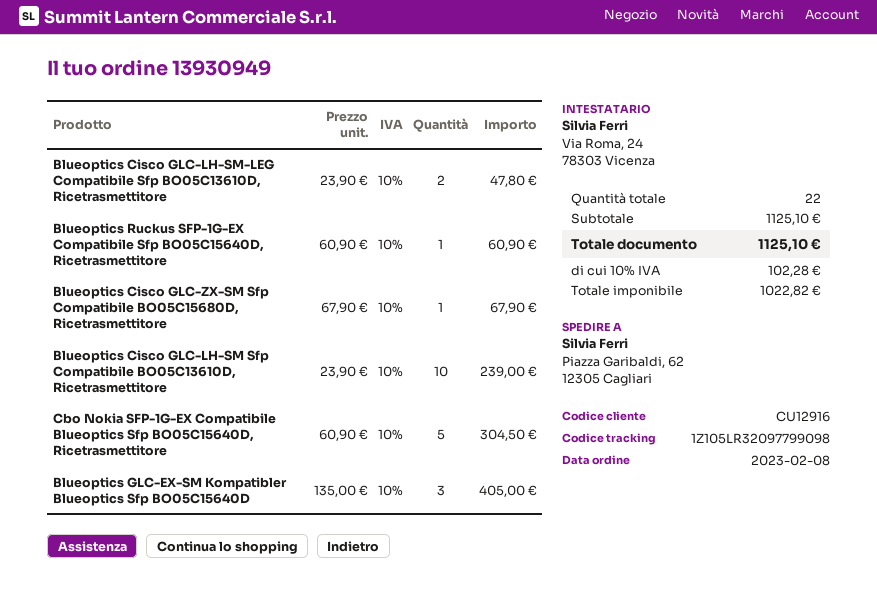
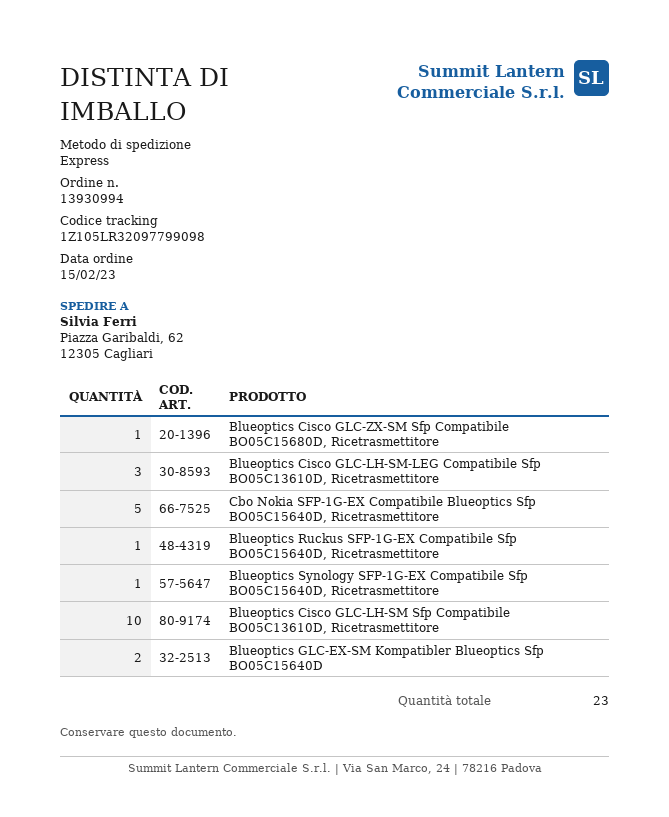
order number: 13930949 -> 13930994
order date: 2023-02-08 -> 2023-02-15
Blueoptics Cisco GLC-LH-SM-LEG Compatibile Sfp BO05C13610D, Ricetrasmettitore: 2 -> 3
Blueoptics GLC-EX-SM Kompatibler Blueoptics Sfp BO05C15640D: 3 -> 2
Blueoptics Synology SFP-1G-EX Compatibile Sfp BO05C15640D, Ricetrasmettitore: none -> 1
total quantity: 22 -> 23

